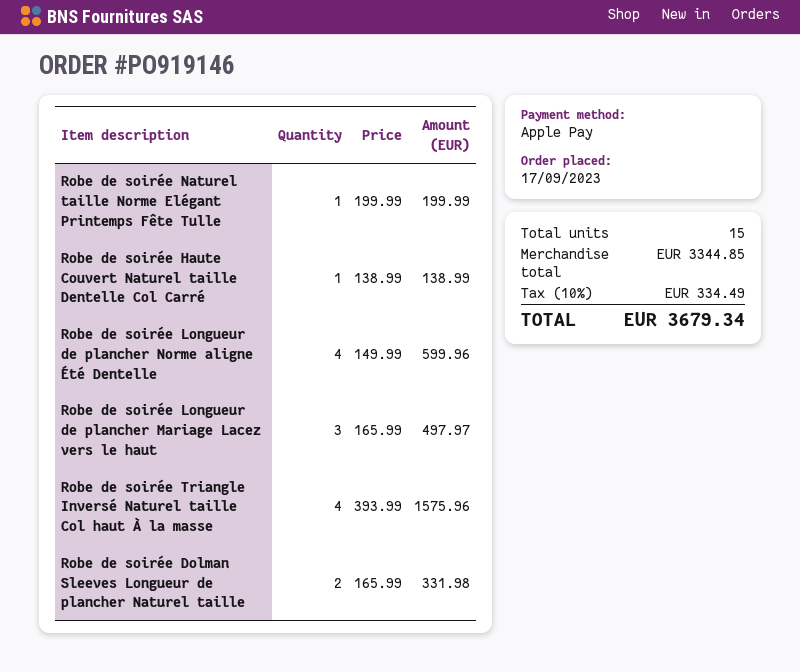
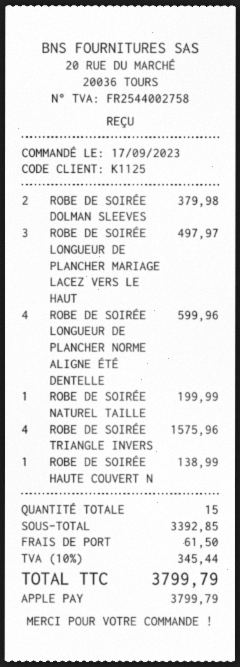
Robe de soirée Dolman Sleeves Longueur de plancher Naturel taille: 2 for 331.98 -> 2 for 379.98
subtotal: 3344.85 -> 3392.85
shipping: none -> 61.50
tax: 10% = 334.49 -> 10% = 345.44
total: 3679.34 -> 3799.79

